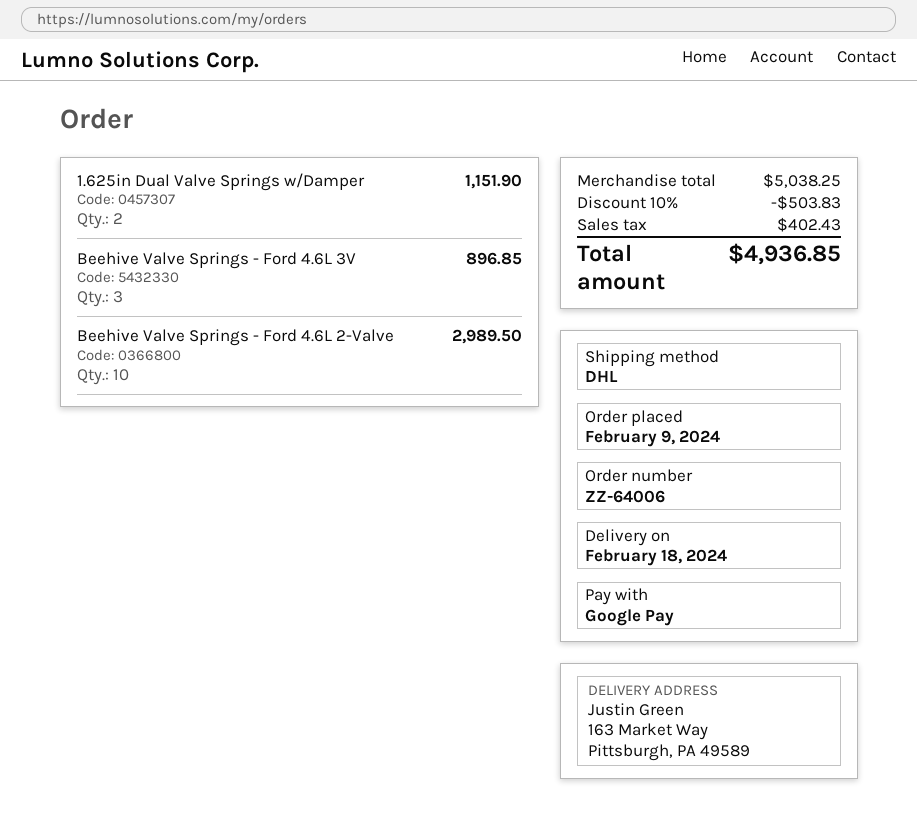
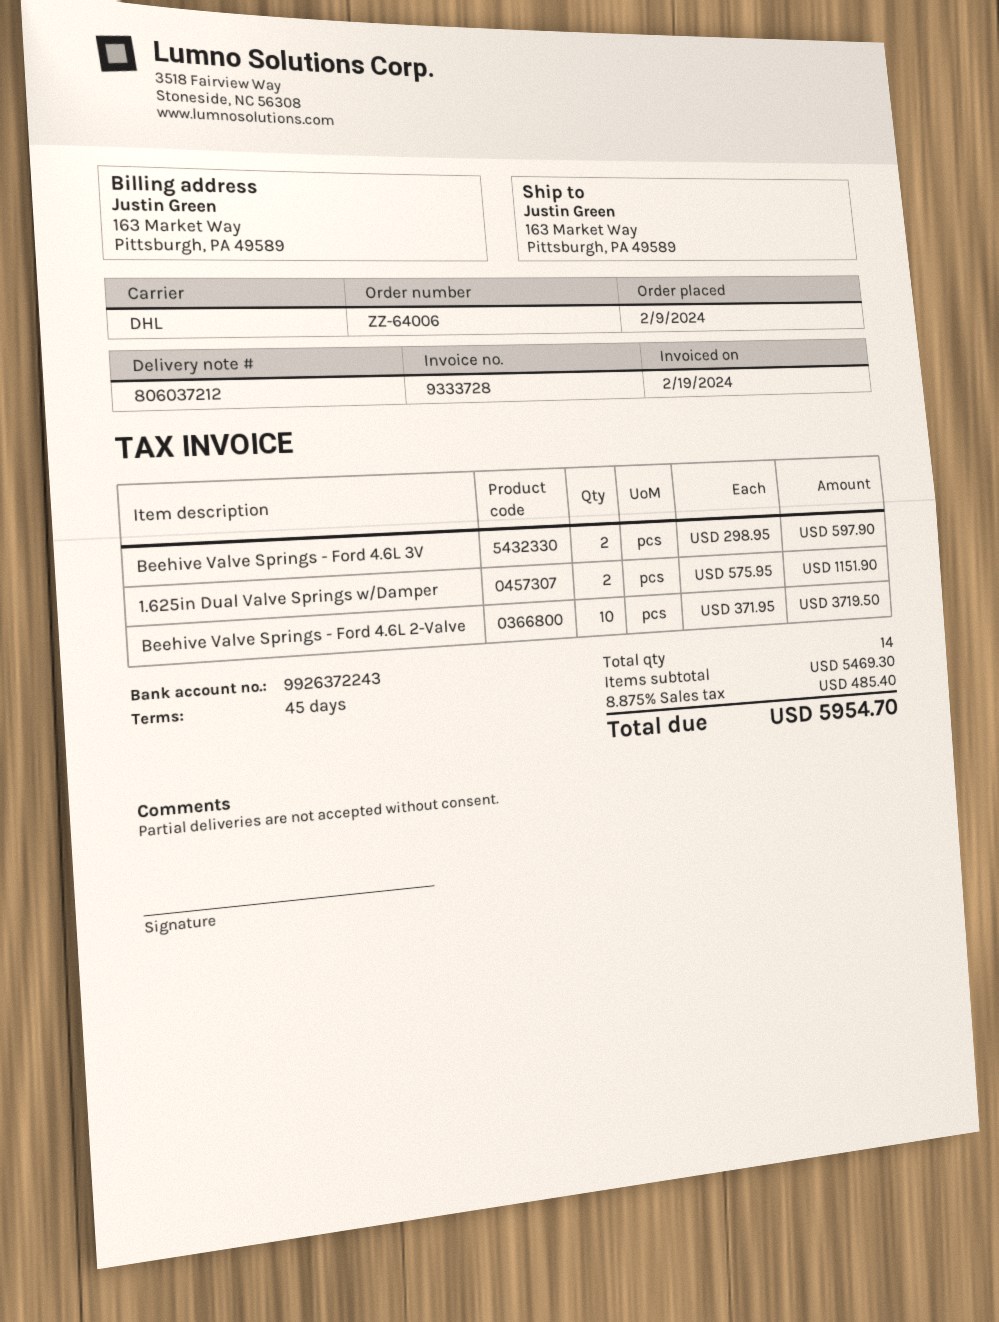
Beehive Valve Springs - Ford 4.6L 3V: 3 for 896.85 -> 2 for 597.90
Beehive Valve Springs - Ford 4.6L 2-Valve: 10 for 2989.50 -> 10 for 3719.50
subtotal: 5038.25 -> 5469.30
discount: 10% = 503.83 -> none
tax: 402.43 -> 485.40
total: 4936.85 -> 5954.70

